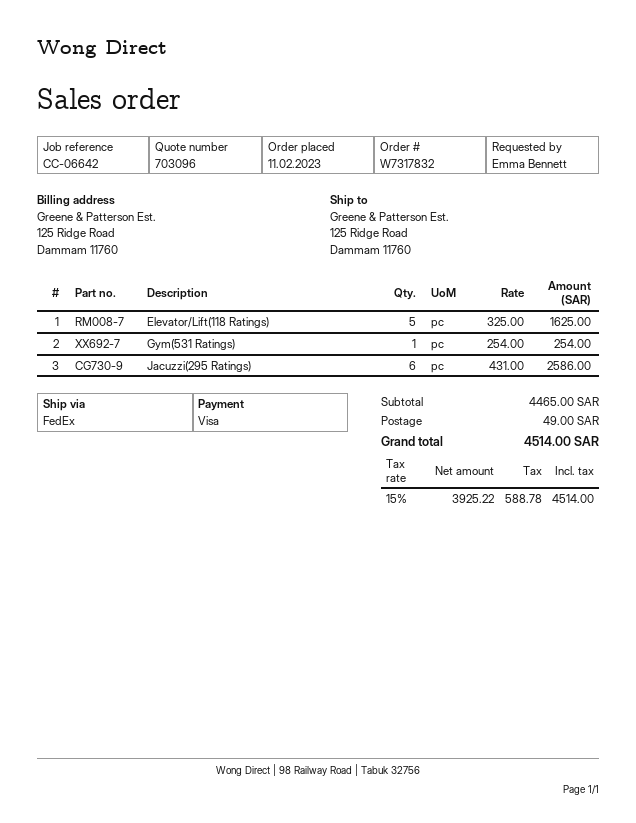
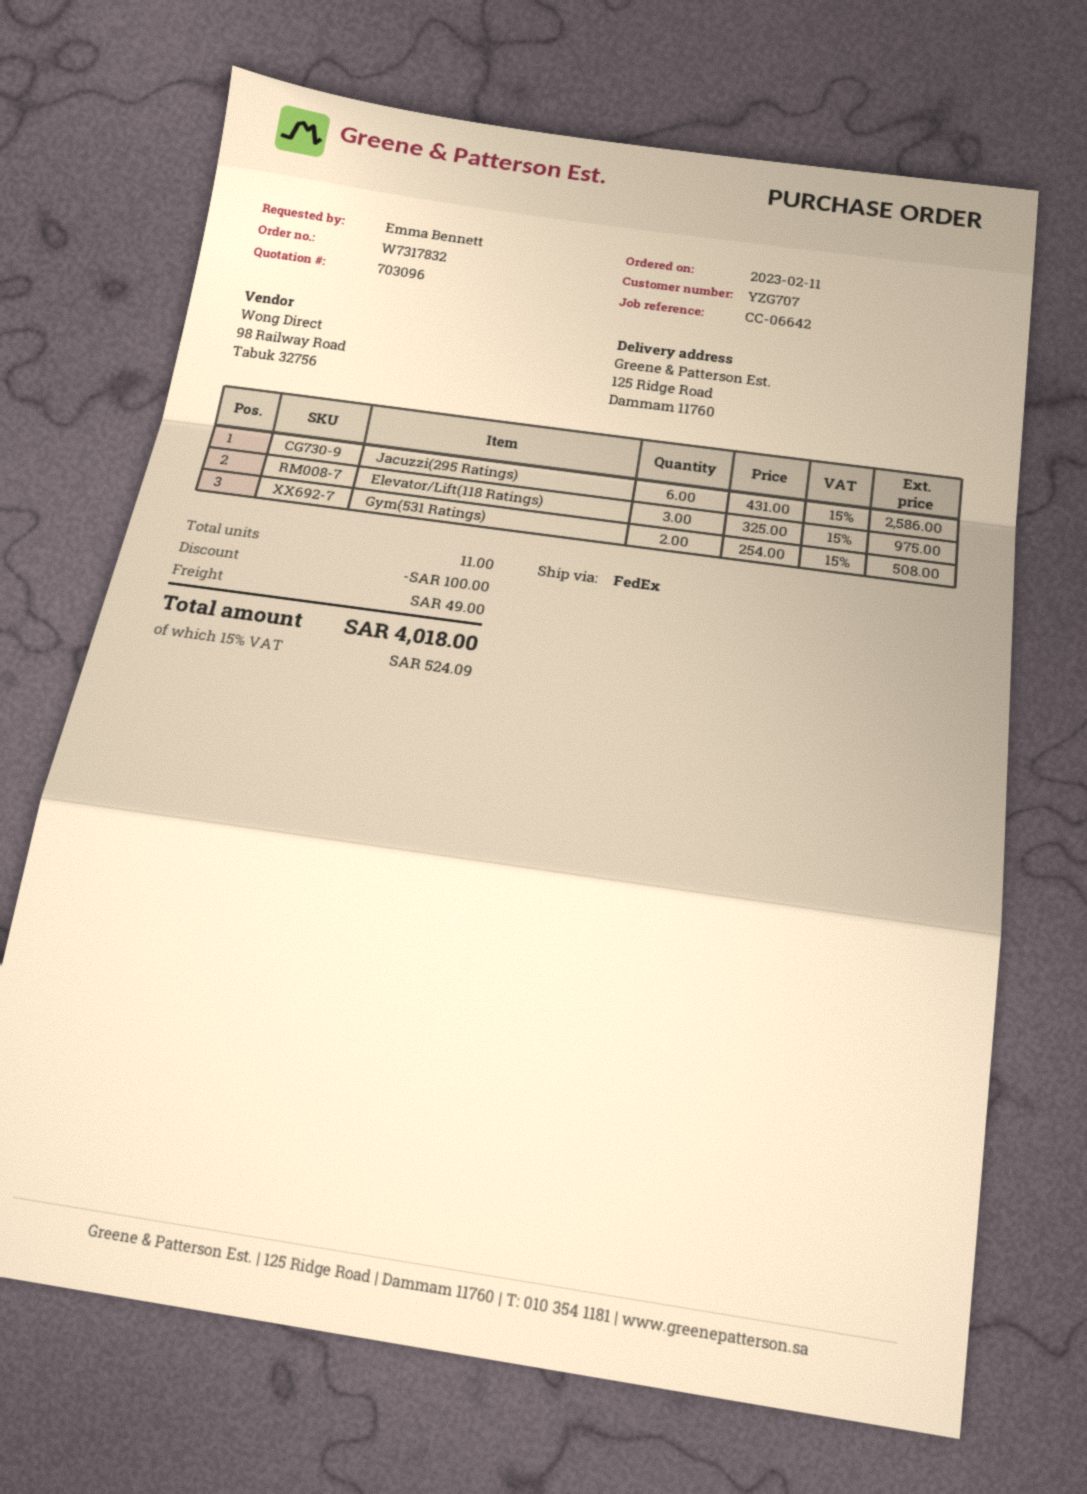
Elevator/Lift(118 Ratings): 5 x 325.00 = 1625.00 -> 3 x 325.00 = 975.00
Gym(531 Ratings): 1 x 254.00 = 254.00 -> 2 x 254.00 = 508.00
discount: none -> 100.00
tax: 15% = 588.78 -> 15% = 524.09
total: 4514.00 -> 4018.00

